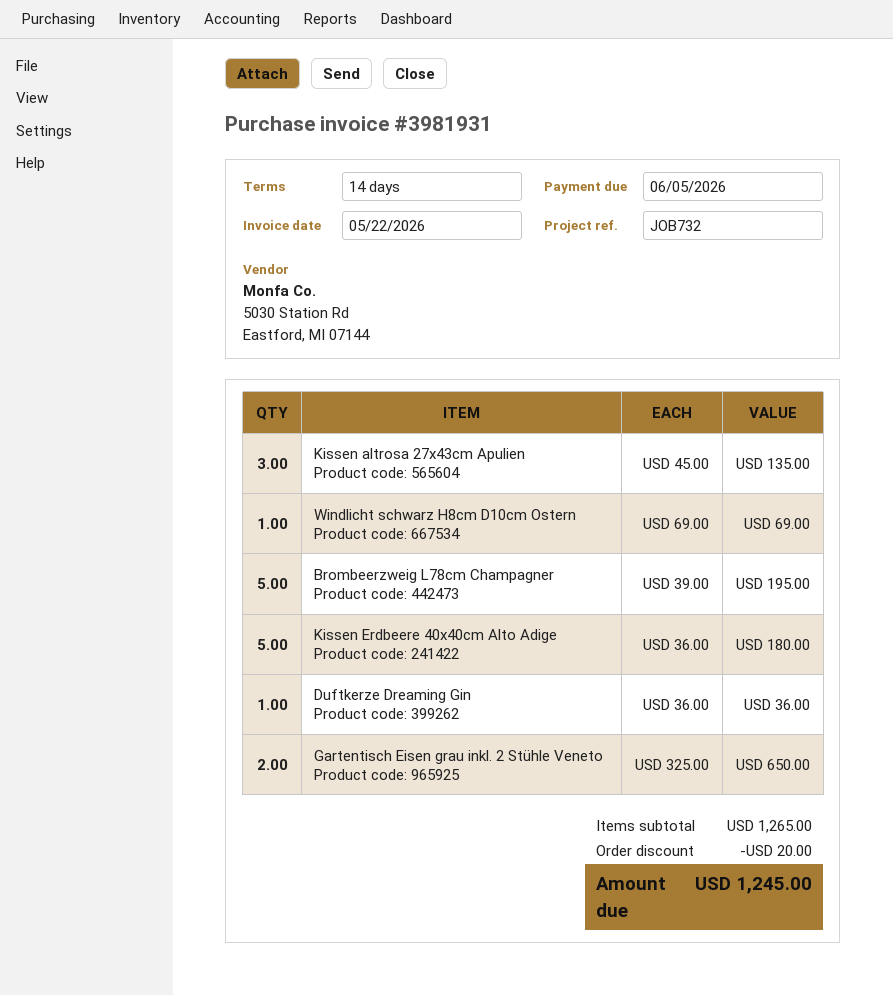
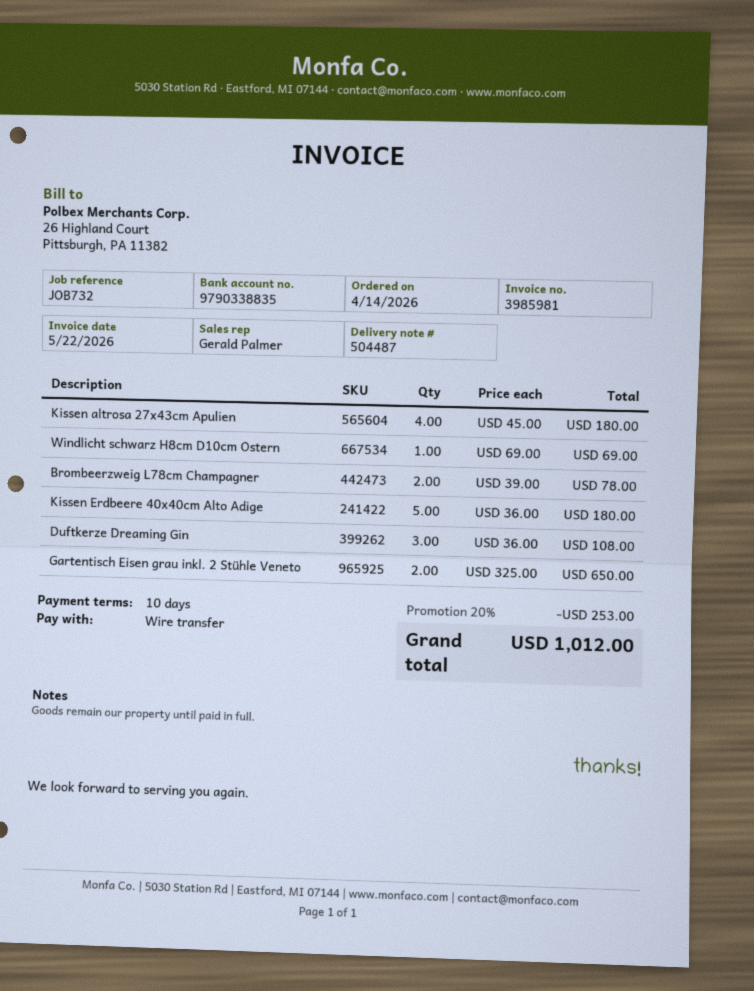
invoice number: 3981931 -> 3985981
payment terms: 14 days -> 10 days
Kissen altrosa 27x43cm Apulien: 3 x 45.00 = 135.00 -> 4 x 45.00 = 180.00
Brombeerzweig L78cm Champagner: 5 x 39.00 = 195.00 -> 2 x 39.00 = 78.00
Duftkerze Dreaming Gin: 1 x 36.00 = 36.00 -> 3 x 36.00 = 108.00
discount: 20.00 -> 253.00
total: 1245.00 -> 1012.00

